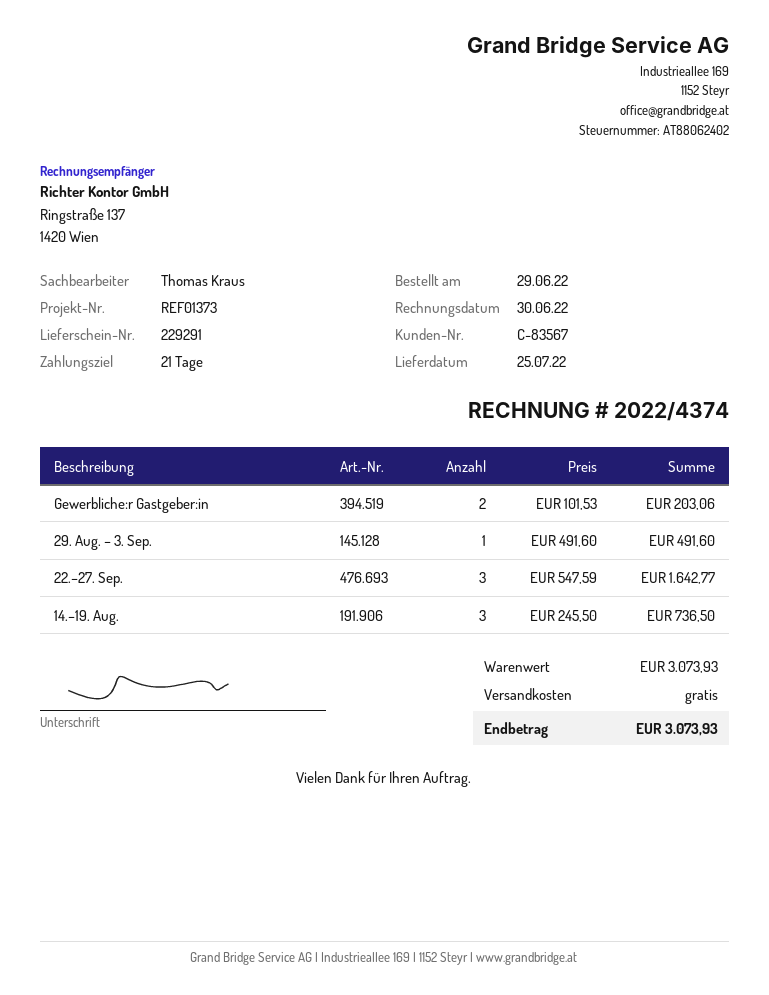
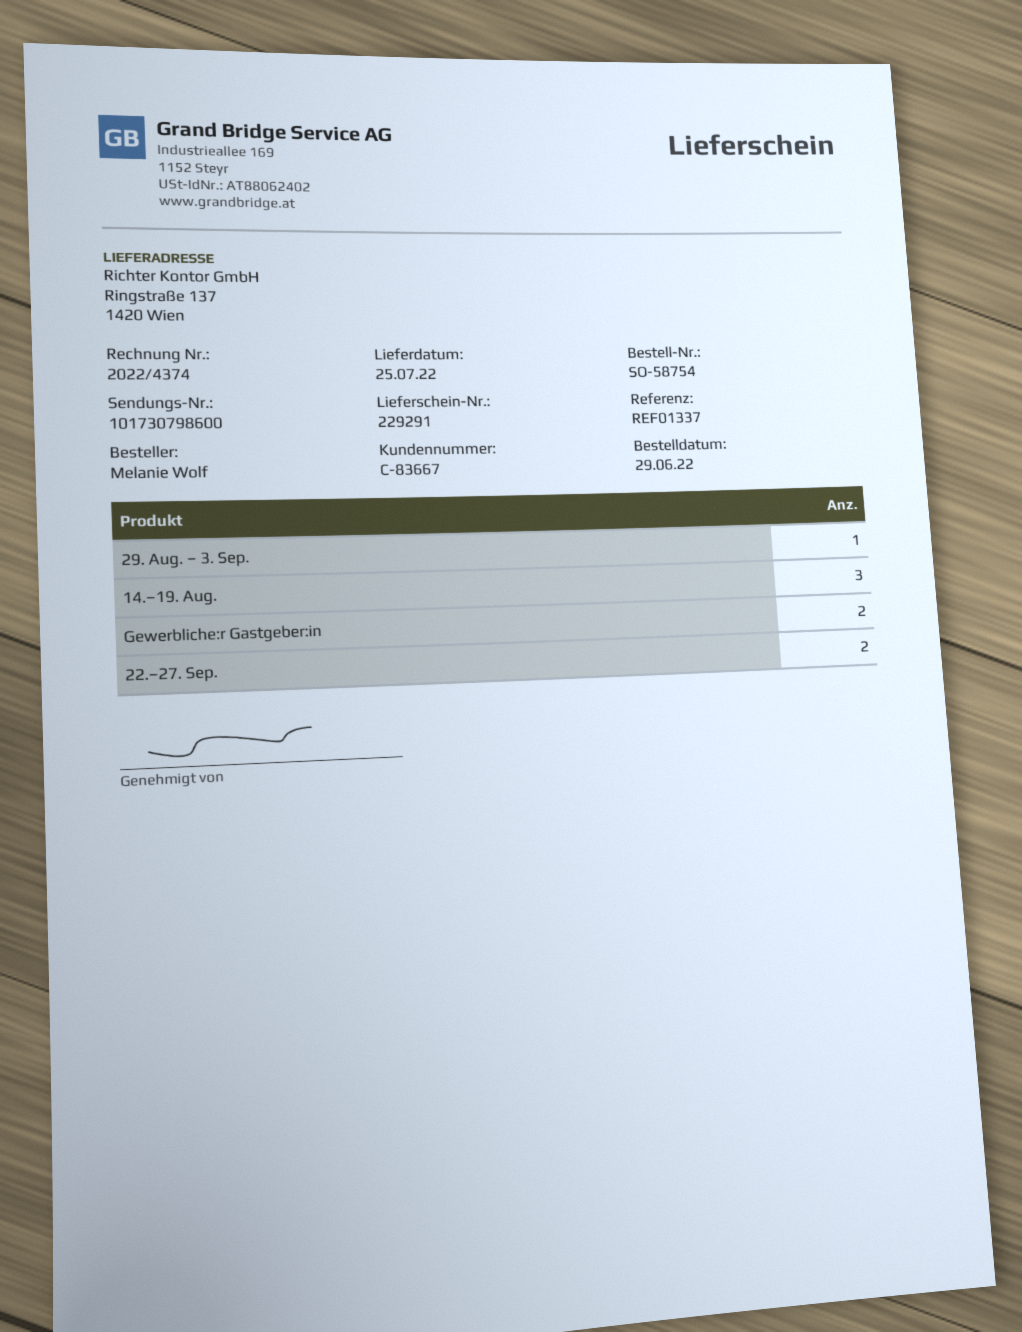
customer number: C-83567 -> C-83667
reference: REF01373 -> REF01337
22.–27. Sep.: 3 -> 2

